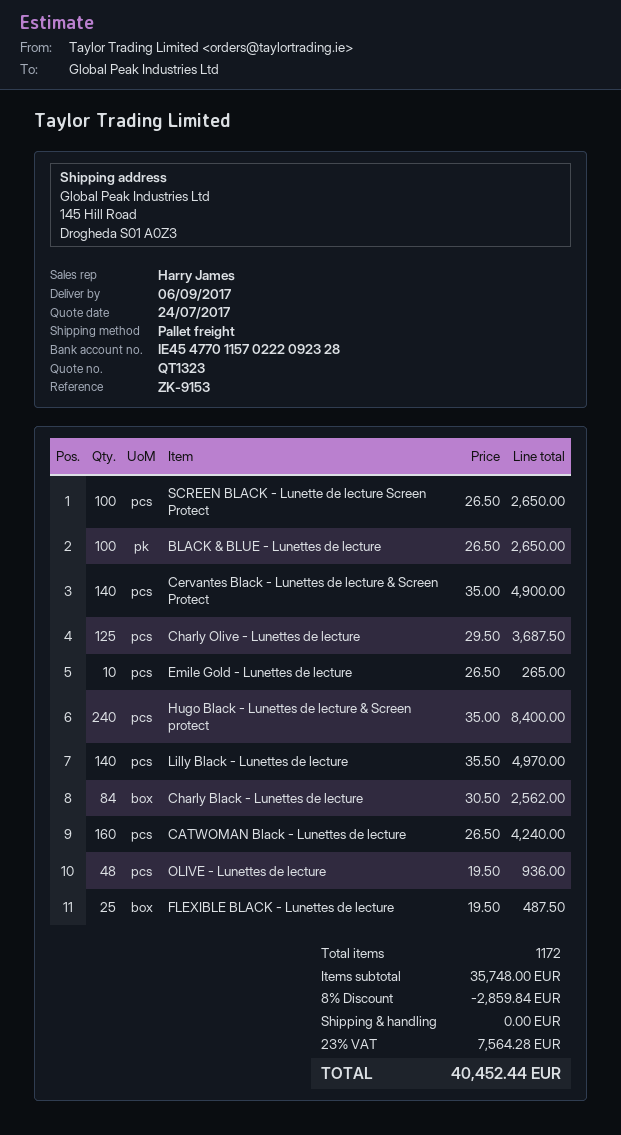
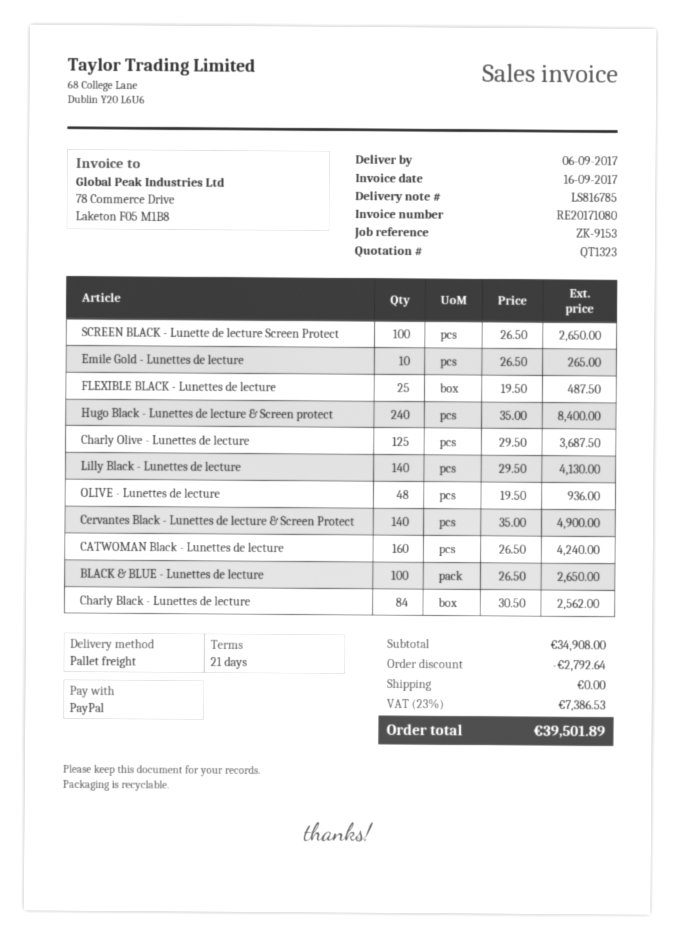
Lilly Black - Lunettes de lecture: 140 x 35.50 = 4970.00 -> 140 x 29.50 = 4130.00
subtotal: 35748.00 -> 34908.00
discount: 2859.84 -> 2792.64
tax: 23% = 7564.28 -> 23% = 7386.53
total: 40452.44 -> 39501.89

